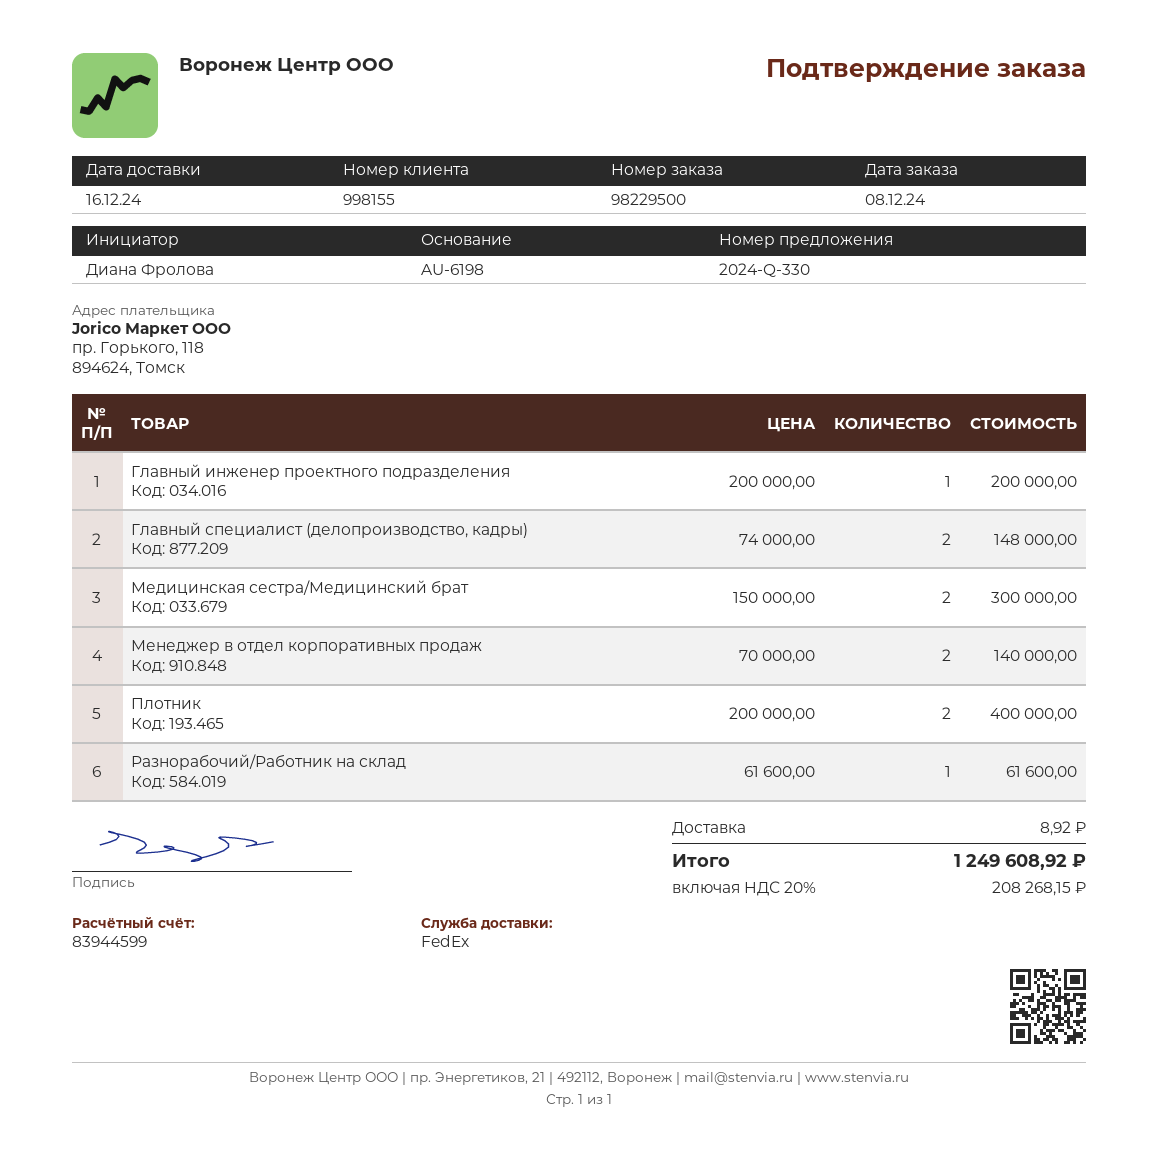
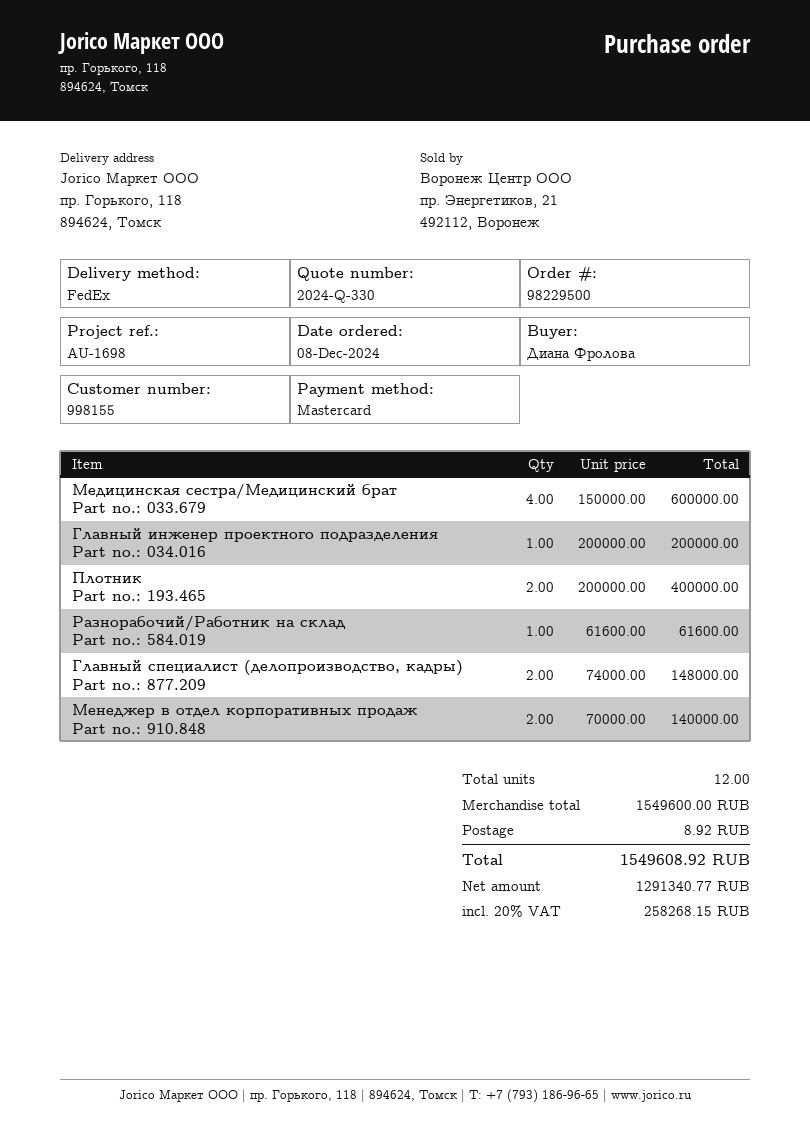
reference: AU-6198 -> AU-1698
Медицинская сестра/Медицинский брат: 2 x 150000.00 = 300000.00 -> 4 x 150000.00 = 600000.00
tax: 20% = 208268.15 -> 20% = 258268.15
total: 1249608.92 -> 1549608.92

